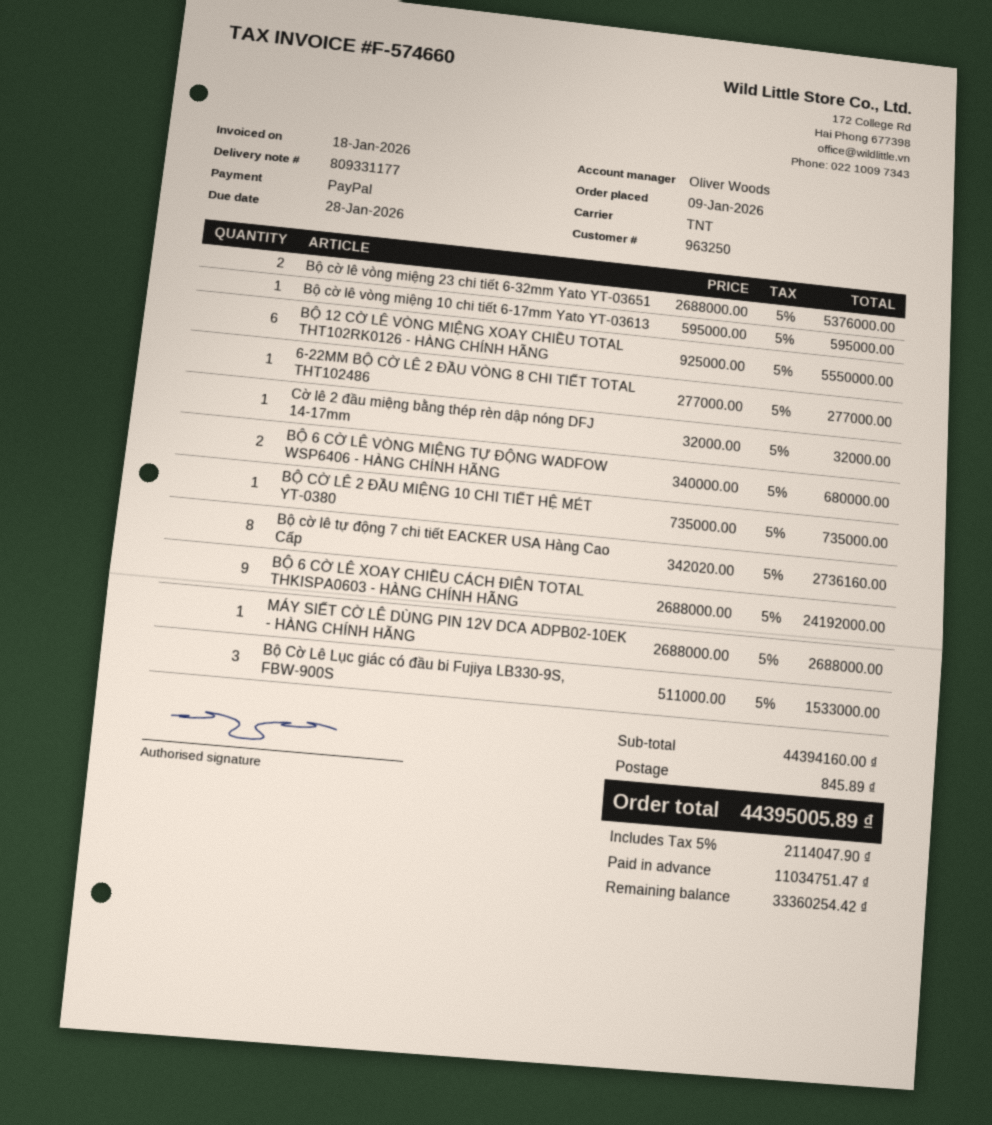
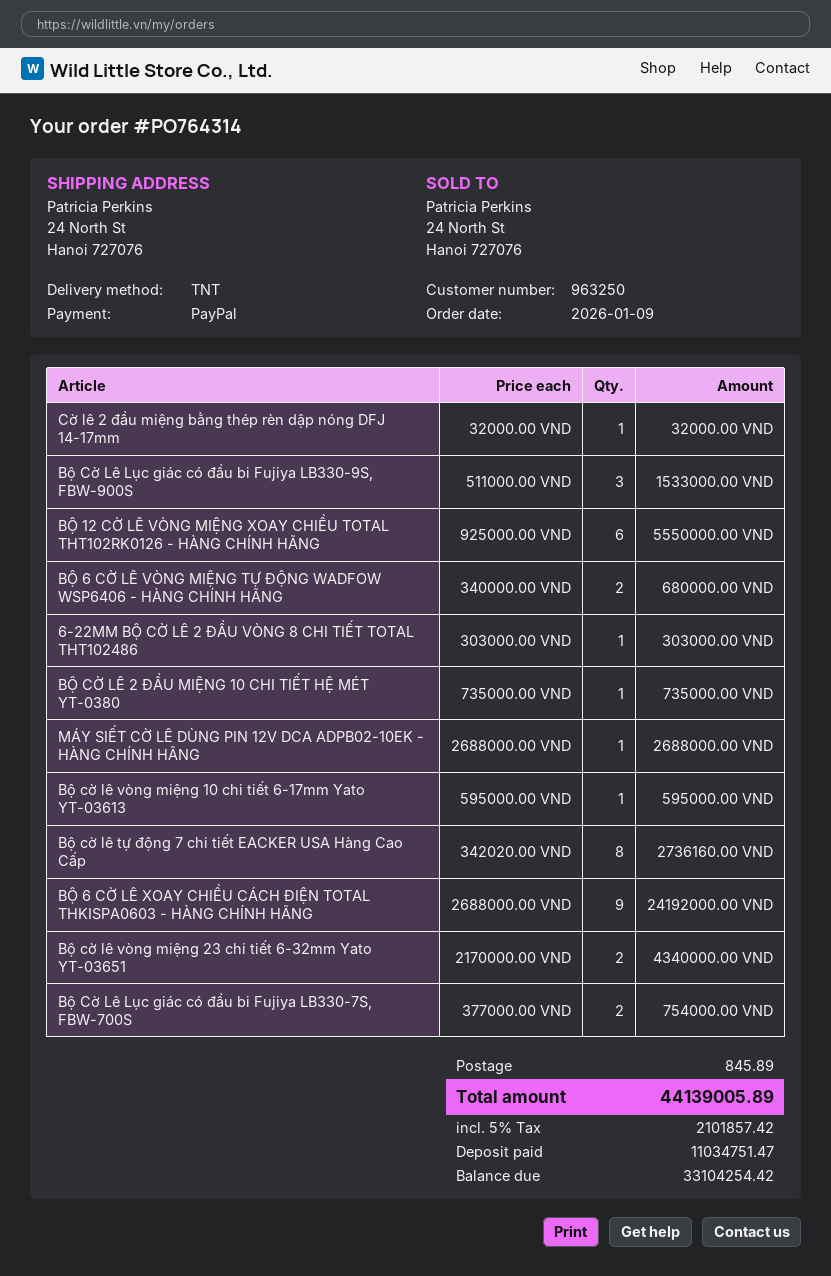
Bộ cờ lê vòng miệng 23 chi tiết 6-32mm Yato YT-03651: 2 x 2688000.00 = 5376000.00 -> 2 x 2170000.00 = 4340000.00
6-22MM BỘ CỜ LÊ 2 ĐẦU VÒNG 8 CHI TIẾT TOTAL THT102486: 1 x 277000.00 = 277000.00 -> 1 x 303000.00 = 303000.00
Bộ Cờ Lê Lục giác có đầu bi Fujiya LB330-7S, FBW-700S: none -> 2 x 377000.00 = 754000.00
tax: 5% = 2114047.90 -> 5% = 2101857.42
total: 44395005.89 -> 44139005.89
balance: 33360254.42 -> 33104254.42

